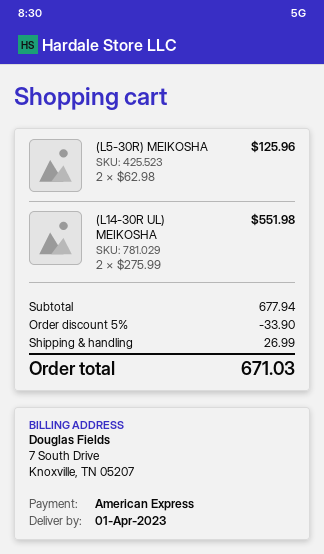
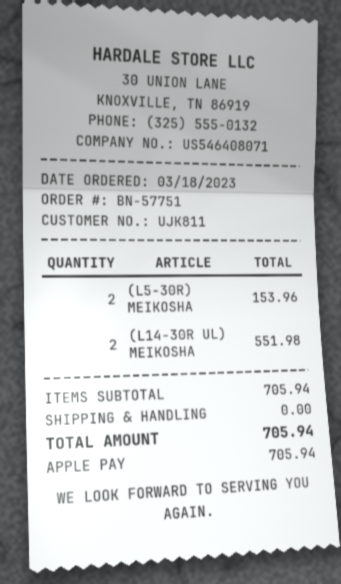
payment method: American Express -> Apple Pay
(L5-30R) MEIKOSHA: 2 for 125.96 -> 2 for 153.96
subtotal: 677.94 -> 705.94
discount: 5% = 33.90 -> none
shipping: 26.99 -> 0.00
total: 671.03 -> 705.94

